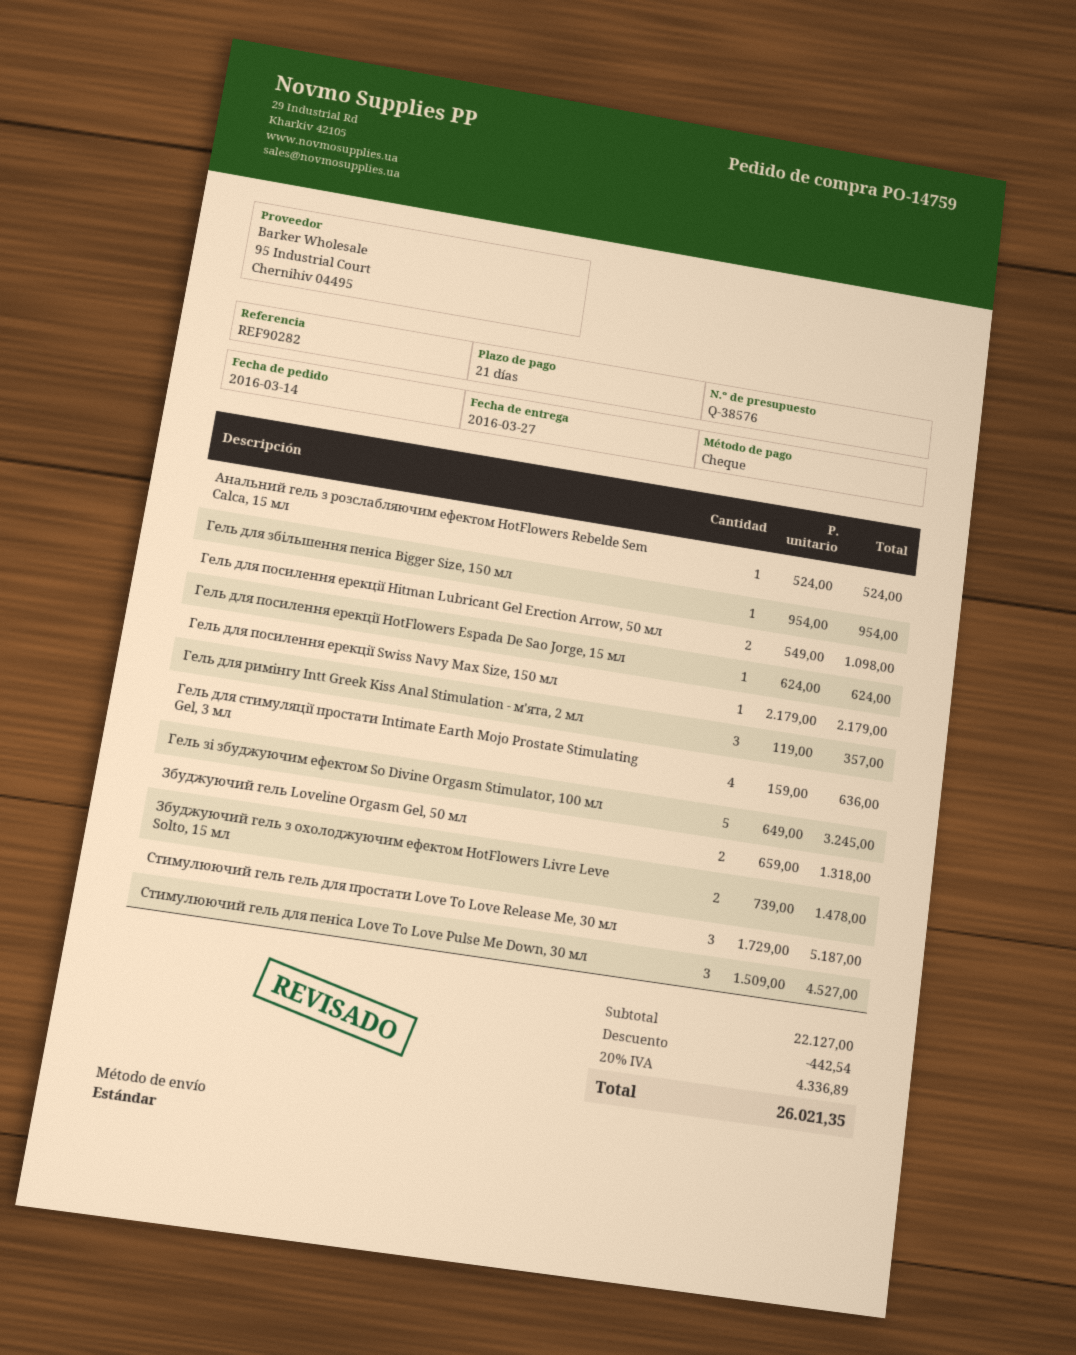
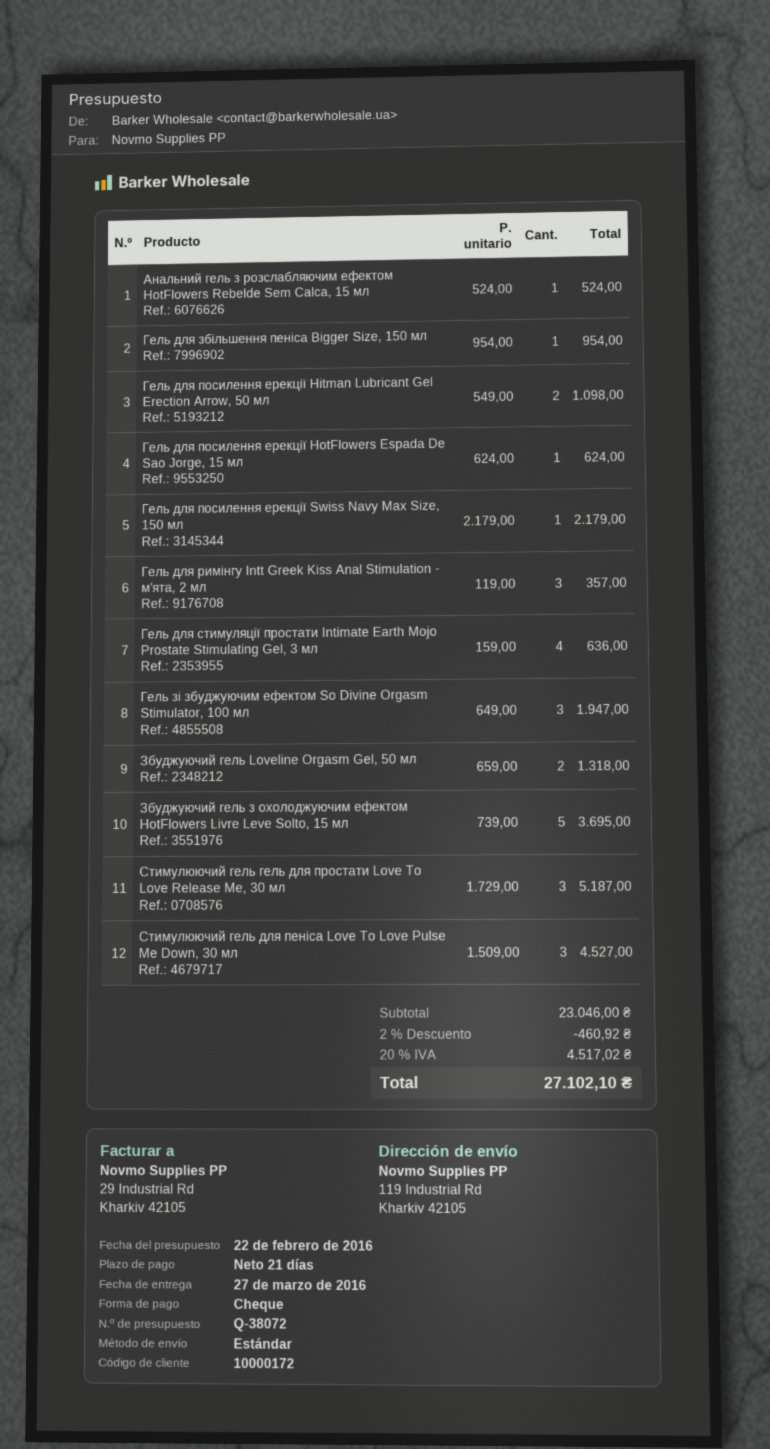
quote number: Q-38576 -> Q-38072
Гель зі збуджуючим ефектом So Divine Orgasm Stimulator, 100 мл: 5 x 649.00 = 3245.00 -> 3 x 649.00 = 1947.00
Збуджуючий гель з охолоджуючим ефектом HotFlowers Livre Leve Solto, 15 мл: 2 x 739.00 = 1478.00 -> 5 x 739.00 = 3695.00
subtotal: 22127.00 -> 23046.00
discount: 442.54 -> 460.92
tax: 20% = 4336.89 -> 20% = 4517.02
total: 26021.35 -> 27102.10

